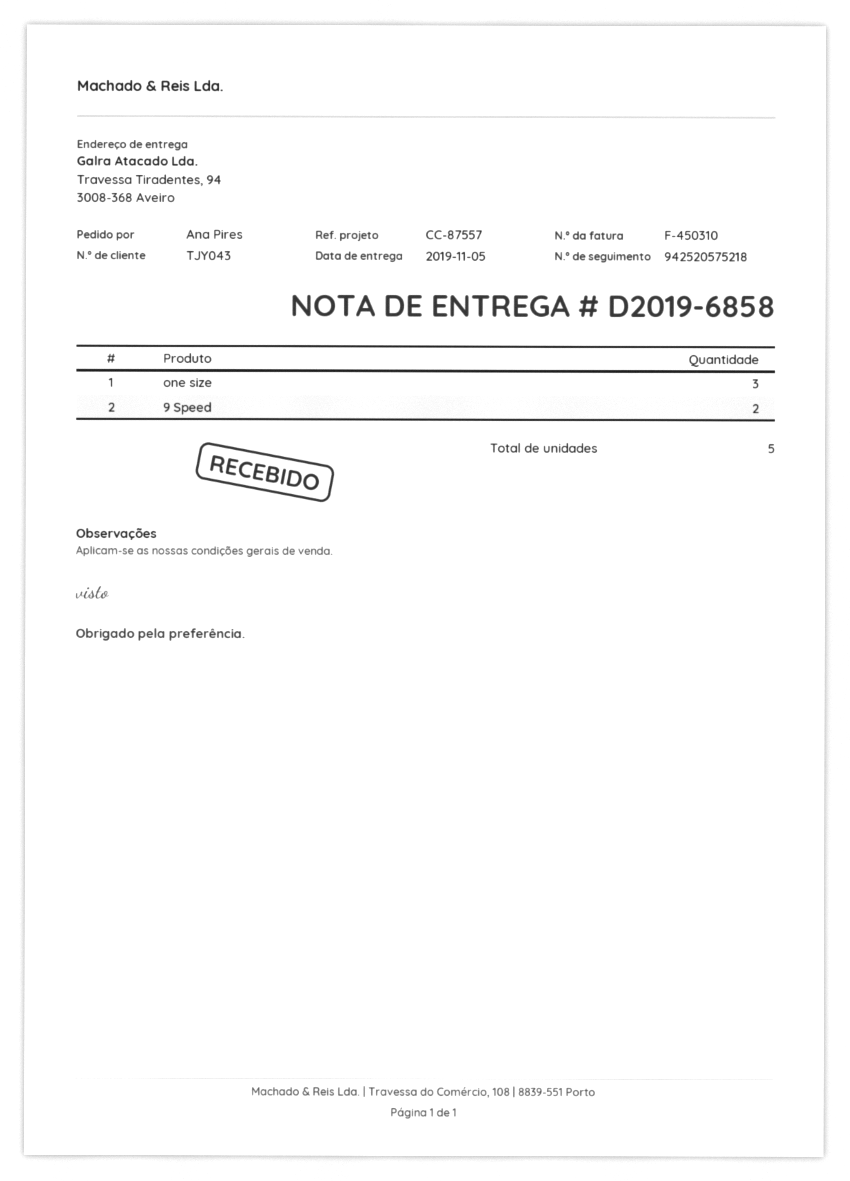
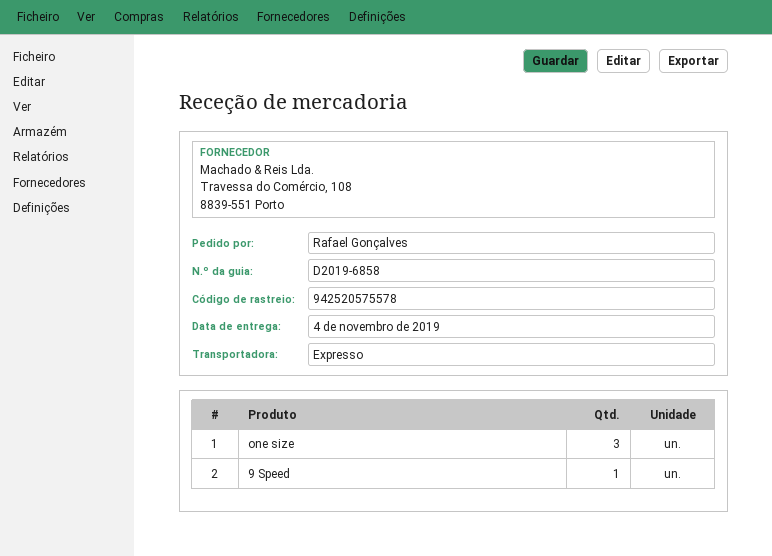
delivery date: 2019-11-05 -> 2019-11-04
ordered by: Ana Pires -> Rafael Gonçalves
tracking number: 942520575218 -> 942520575578
9 Speed: 2 -> 1

